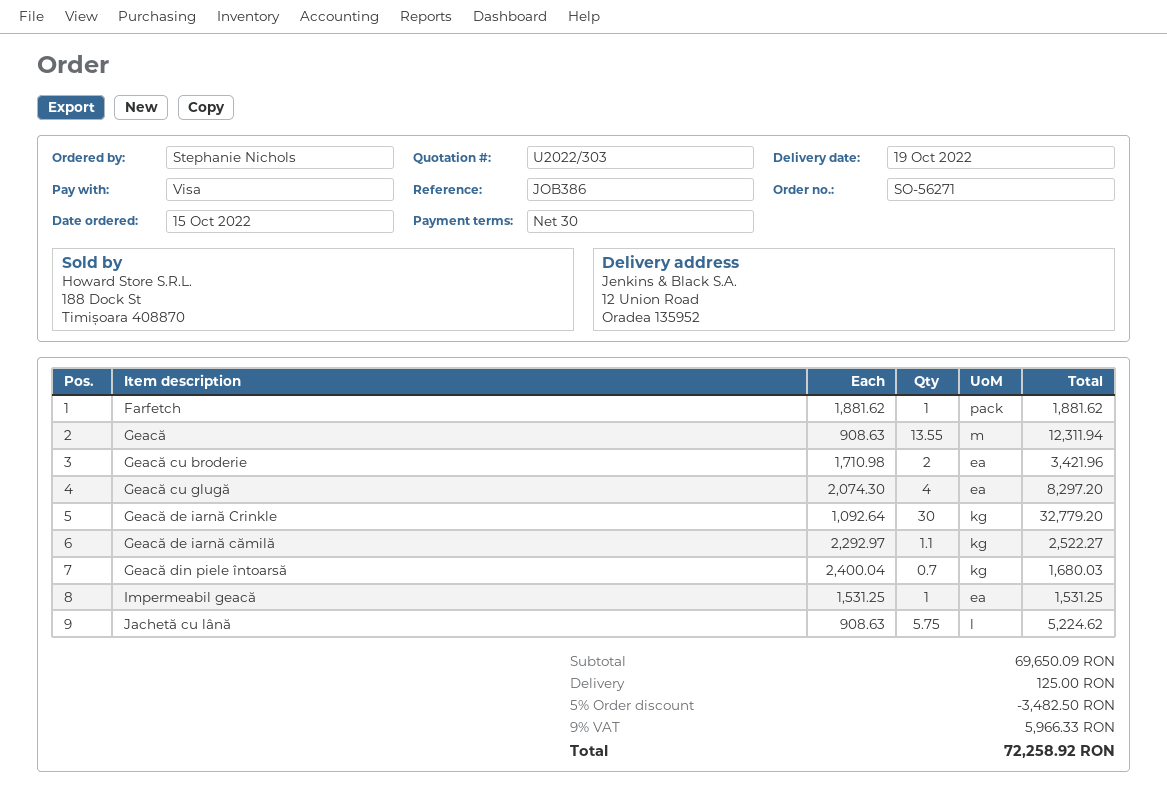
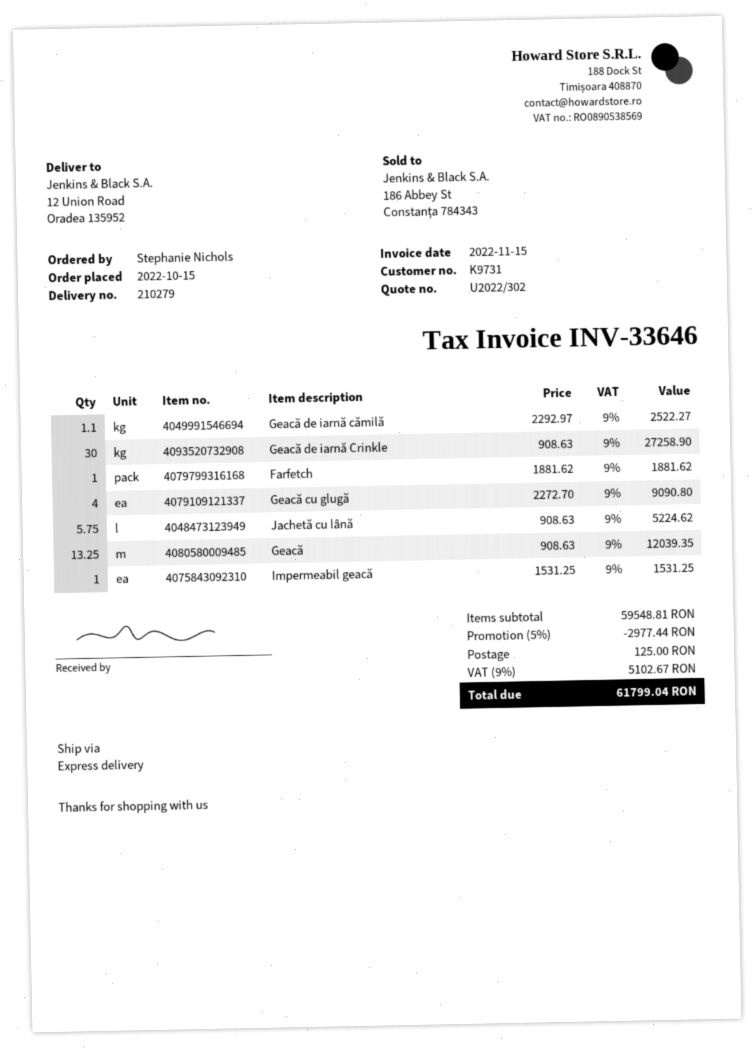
quote number: U2022/303 -> U2022/302
Geacă: 13.55 x 908.63 = 12311.94 -> 13.25 x 908.63 = 12039.35
Geacă cu broderie: 2 x 1710.98 = 3421.96 -> none
Geacă cu glugă: 4 x 2074.30 = 8297.20 -> 4 x 2272.70 = 9090.80
Geacă de iarnă Crinkle: 30 x 1092.64 = 32779.20 -> 30 x 908.63 = 27258.90
Geacă din piele întoarsă: 0.7 x 2400.04 = 1680.03 -> none
subtotal: 69650.09 -> 59548.81
discount: 5% = 3482.50 -> 5% = 2977.44
tax: 9% = 5966.33 -> 9% = 5102.67
total: 72258.92 -> 61799.04

